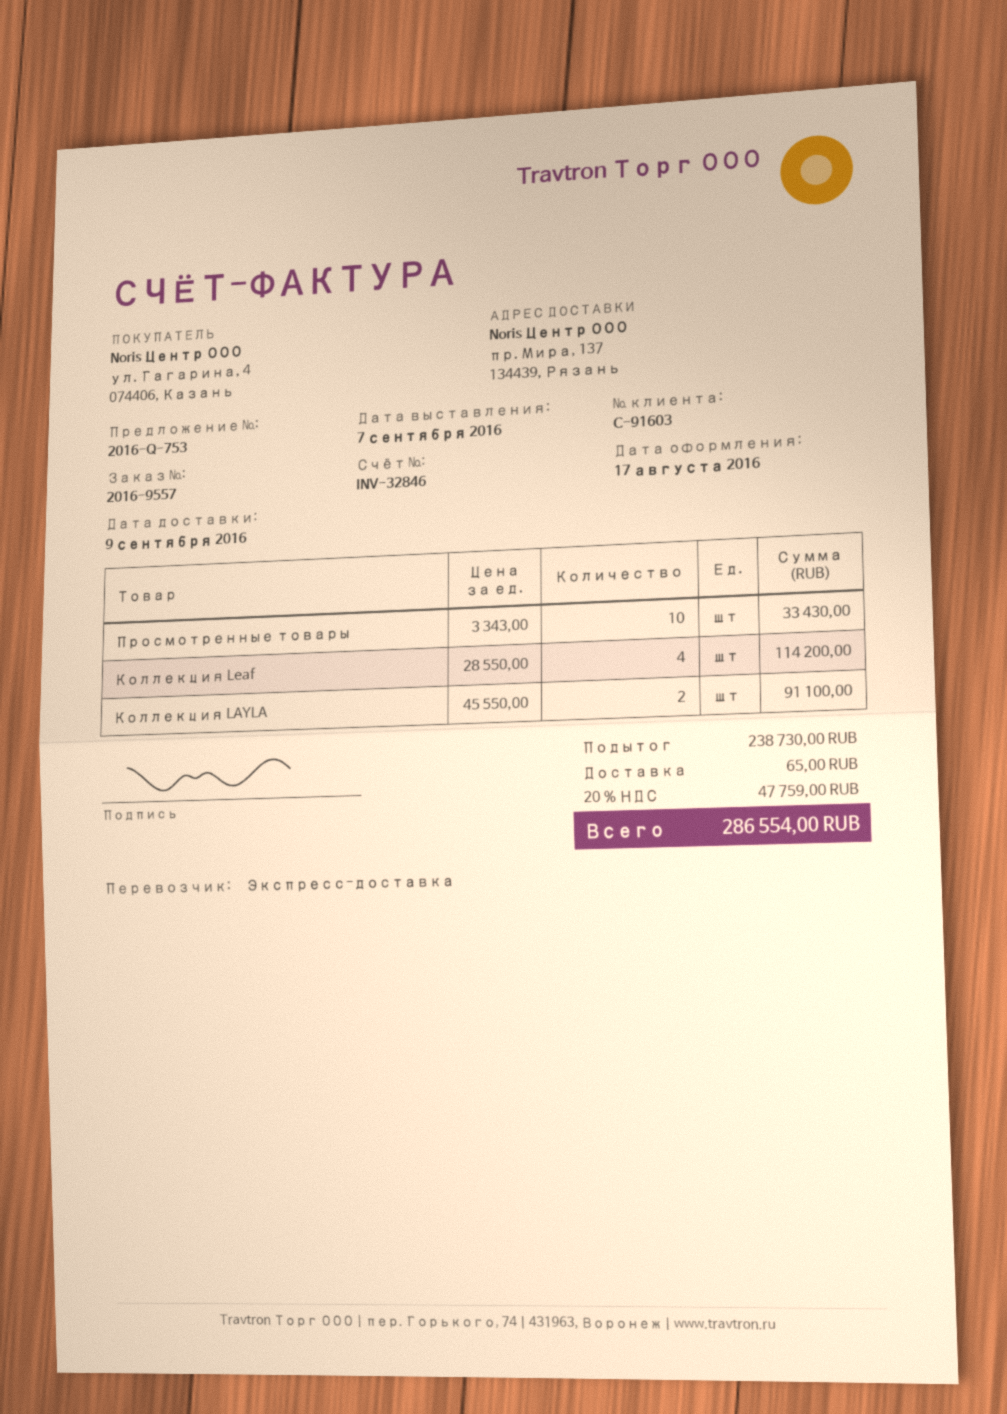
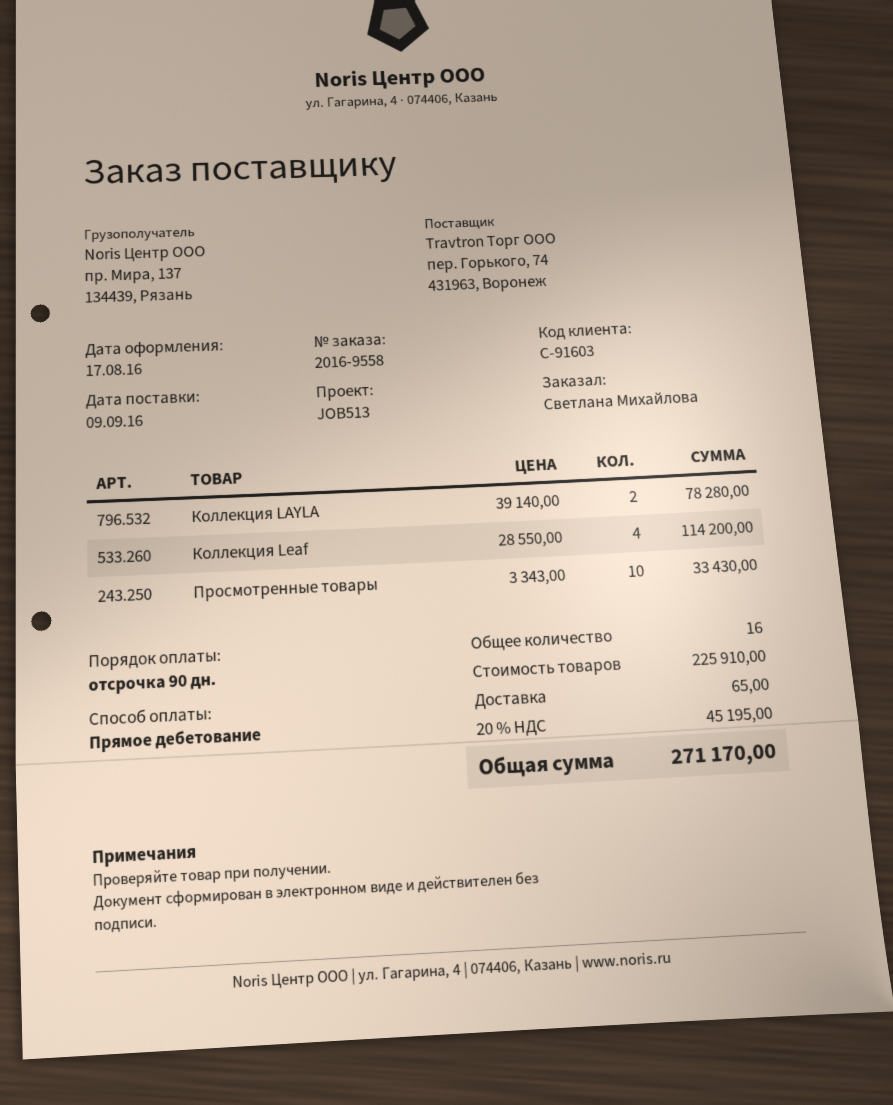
order number: 2016-9557 -> 2016-9558
Коллекция LAYLA: 2 x 45550.00 = 91100.00 -> 2 x 39140.00 = 78280.00
subtotal: 238730.00 -> 225910.00
tax: 20% = 47759.00 -> 20% = 45195.00
total: 286554.00 -> 271170.00

